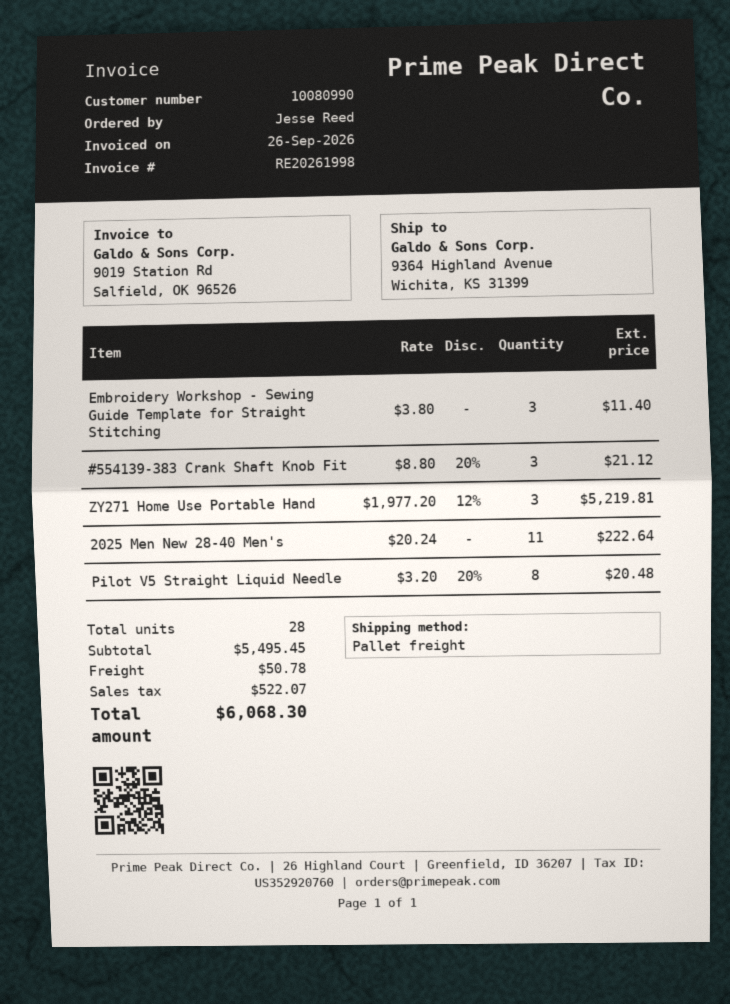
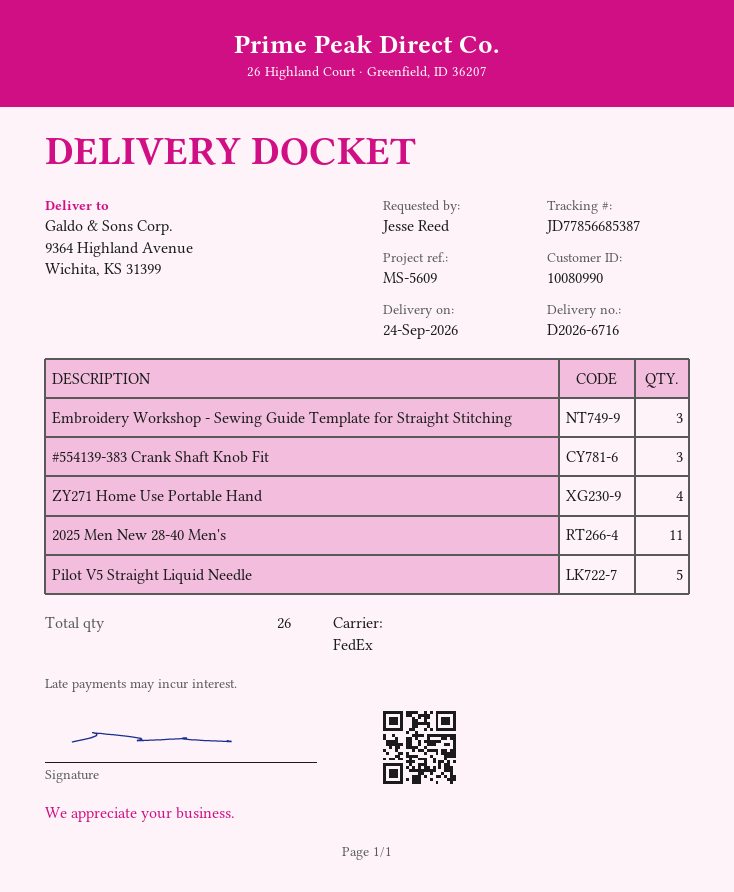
shipping method: pallet freight -> FedEx
ZY271 Home Use Portable Hand: 3 -> 4
Pilot V5 Straight Liquid Needle: 8 -> 5
total quantity: 28 -> 26

